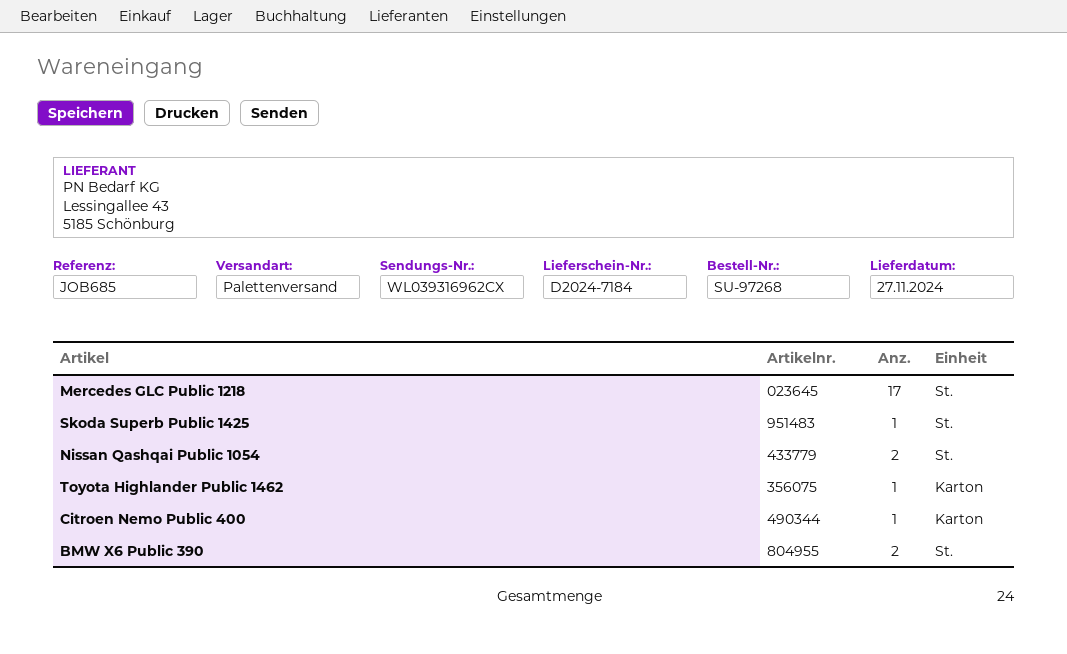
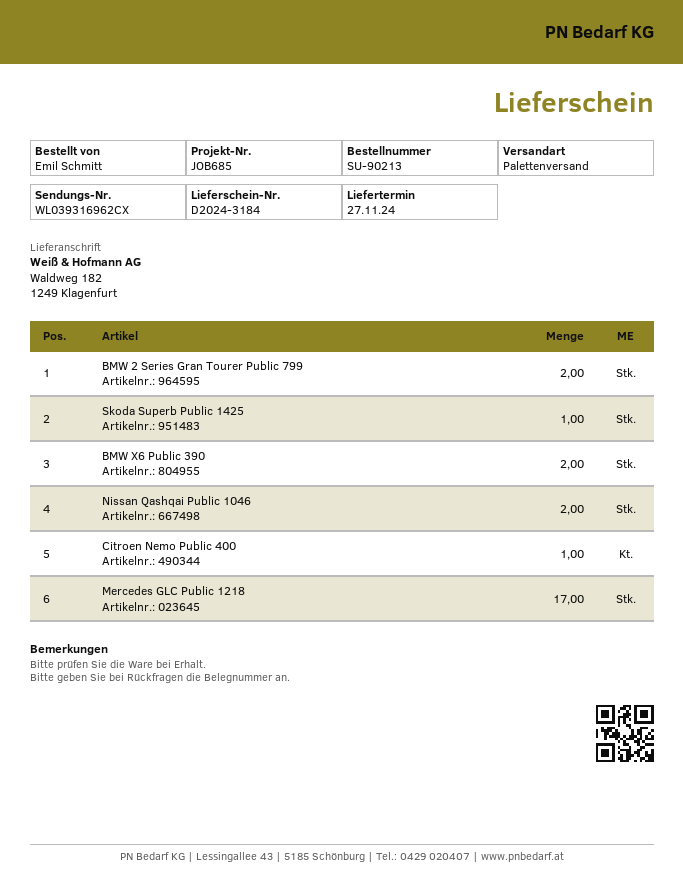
order number: SU-97268 -> SU-90213
delivery note number: D2024-7184 -> D2024-3184
Nissan Qashqai Public 1054: 2 -> none
Toyota Highlander Public 1462: 1 -> none
BMW 2 Series Gran Tourer Public 799: none -> 2
Nissan Qashqai Public 1046: none -> 2

